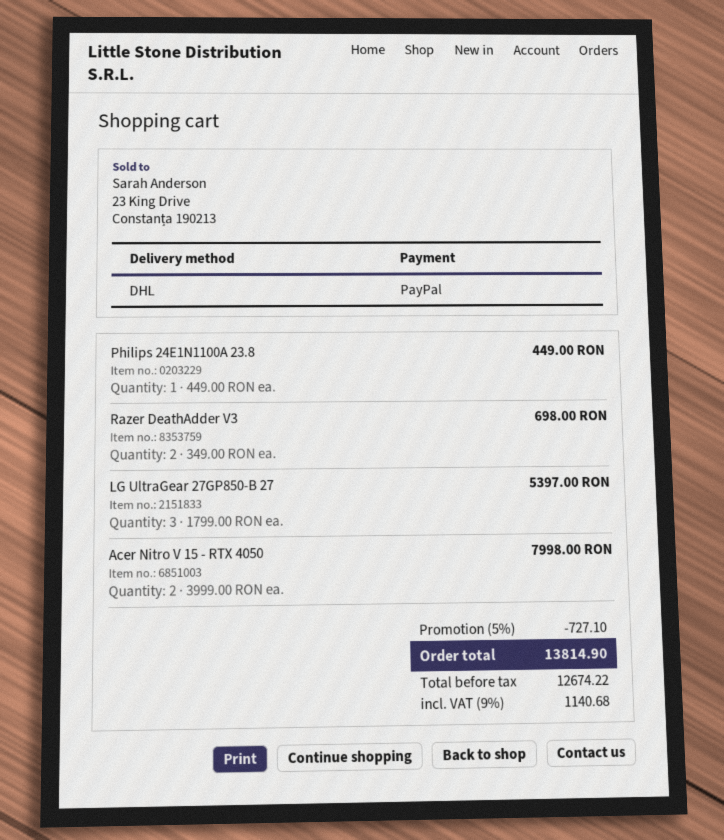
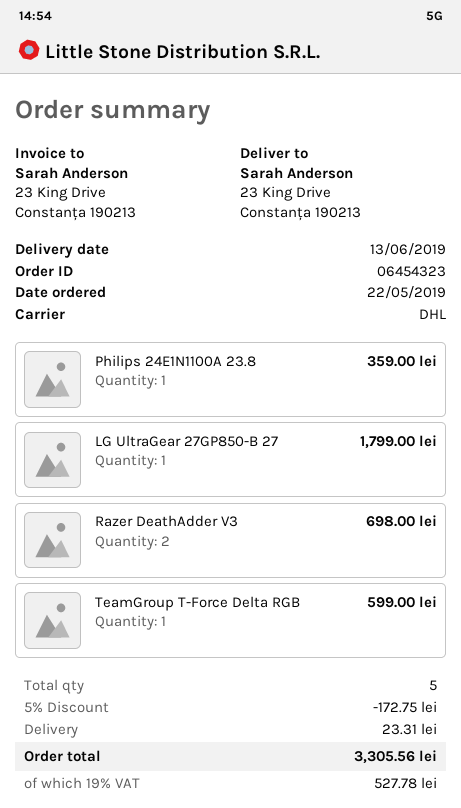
Philips 24E1N1100A 23.8: 1 for 449.00 -> 1 for 359.00
LG UltraGear 27GP850-B 27: 3 for 5397.00 -> 1 for 1799.00
Acer Nitro V 15 - RTX 4050: 2 for 7998.00 -> none
TeamGroup T-Force Delta RGB: none -> 1 for 599.00
discount: 5% = 727.10 -> 5% = 172.75
shipping: none -> 23.31
tax: 9% = 1140.68 -> 19% = 527.78
total: 13814.90 -> 3305.56

